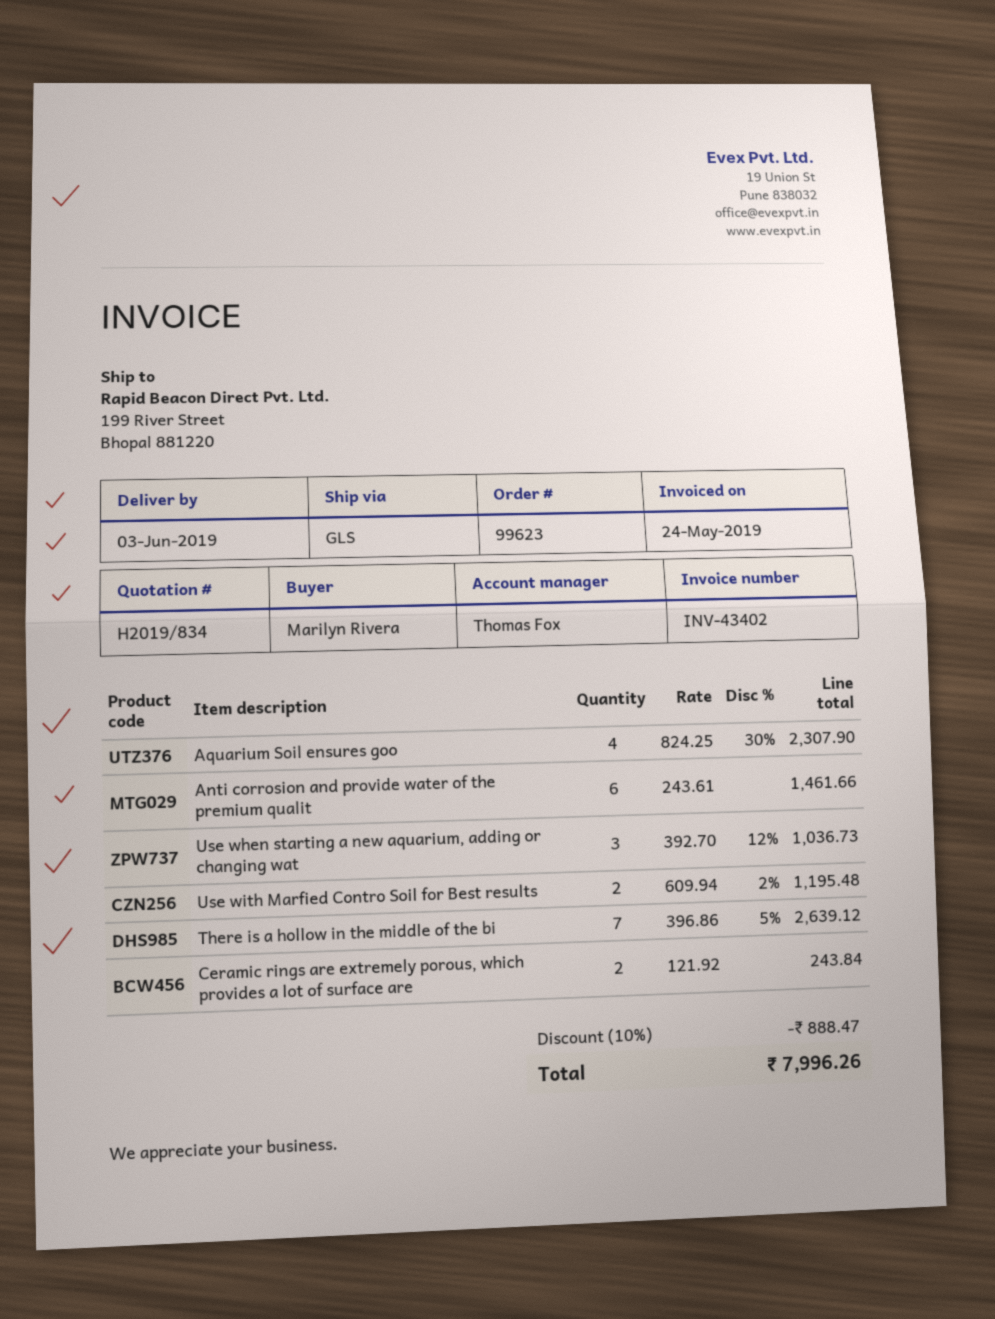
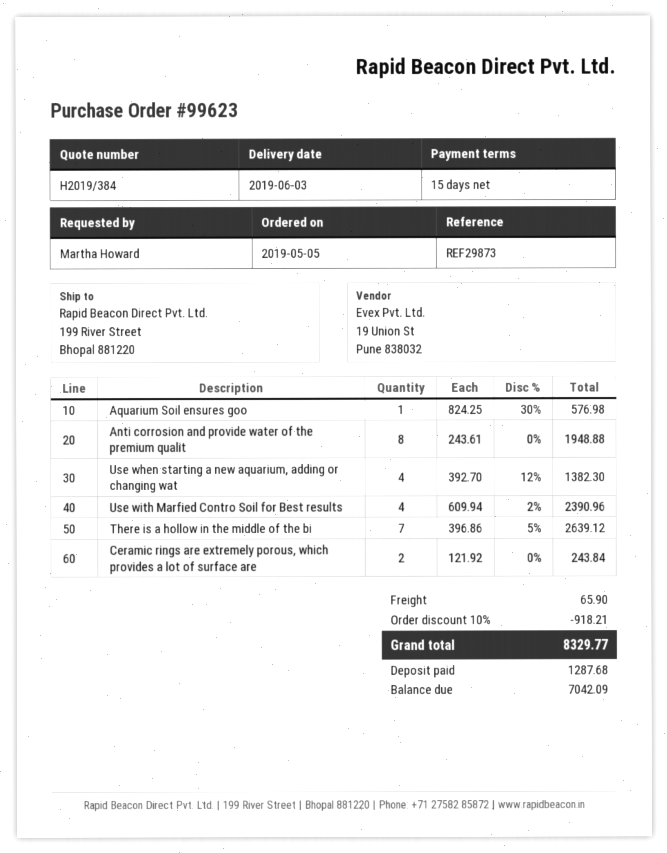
quote number: H2019/834 -> H2019/384
ordered by: Marilyn Rivera -> Martha Howard
Aquarium Soil ensures goo: 4 x 824.25 - 30% = 2307.90 -> 1 x 824.25 - 30% = 576.98
Anti corrosion and provide water of the premium qualit: 6 x 243.61 = 1461.66 -> 8 x 243.61 = 1948.88
Use when starting a new aquarium, adding or changing wat: 3 x 392.70 - 12% = 1036.73 -> 4 x 392.70 - 12% = 1382.30
Use with Marfied Contro Soil for Best results: 2 x 609.94 - 2% = 1195.48 -> 4 x 609.94 - 2% = 2390.96
discount: 10% = 888.47 -> 10% = 918.21
shipping: none -> 65.90
total: 7996.26 -> 8329.77

